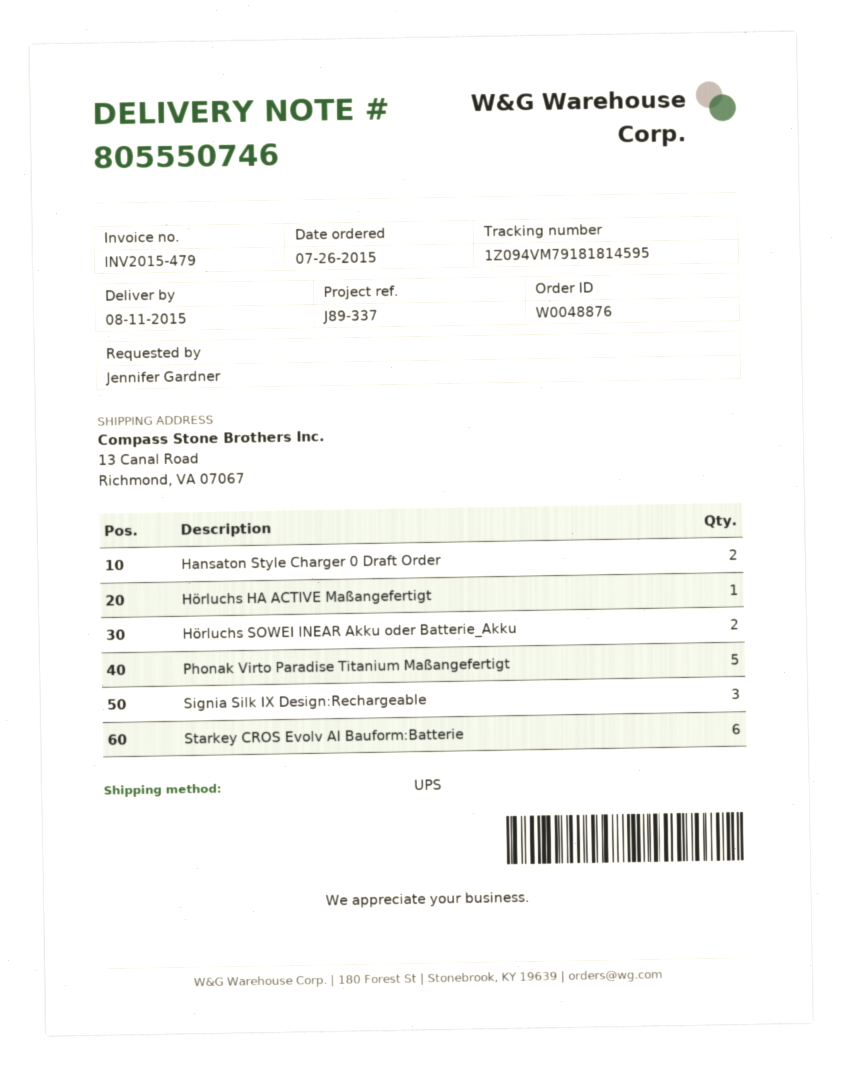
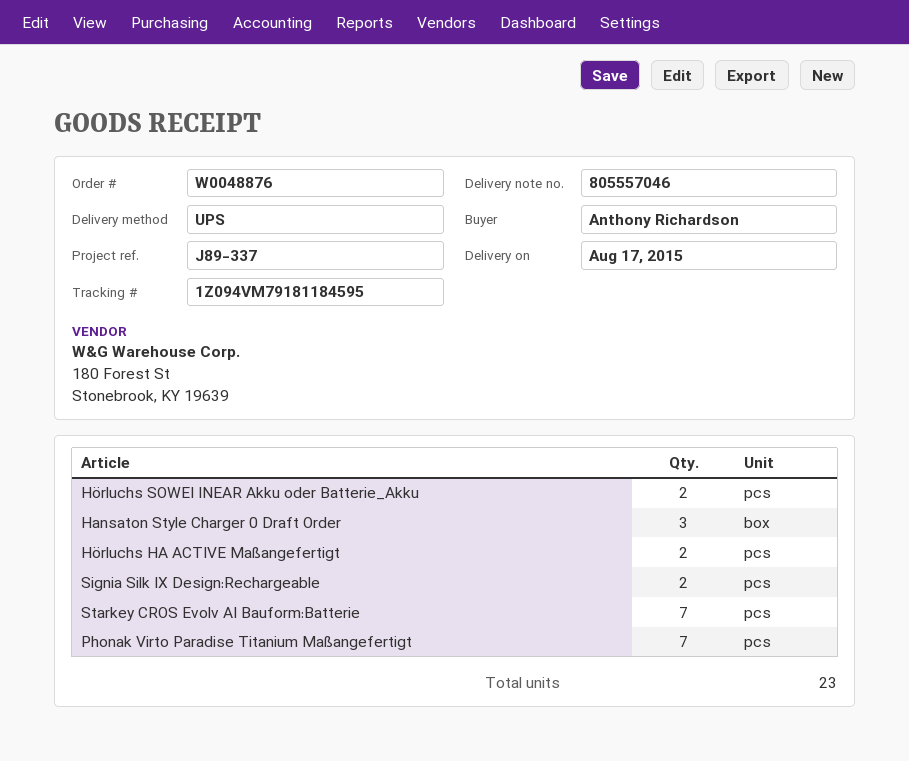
delivery note number: 805550746 -> 805557046
delivery date: 2015-08-11 -> 2015-08-17
ordered by: Jennifer Gardner -> Anthony Richardson
tracking number: 1Z094VM79181814595 -> 1Z094VM79181184595
Hansaton Style Charger 0 Draft Order: 2 -> 3
Hörluchs HA ACTIVE Maßangefertigt: 1 -> 2
Phonak Virto Paradise Titanium Maßangefertigt: 5 -> 7
Signia Silk IX Design:Rechargeable: 3 -> 2
Starkey CROS Evolv AI Bauform:Batterie: 6 -> 7

